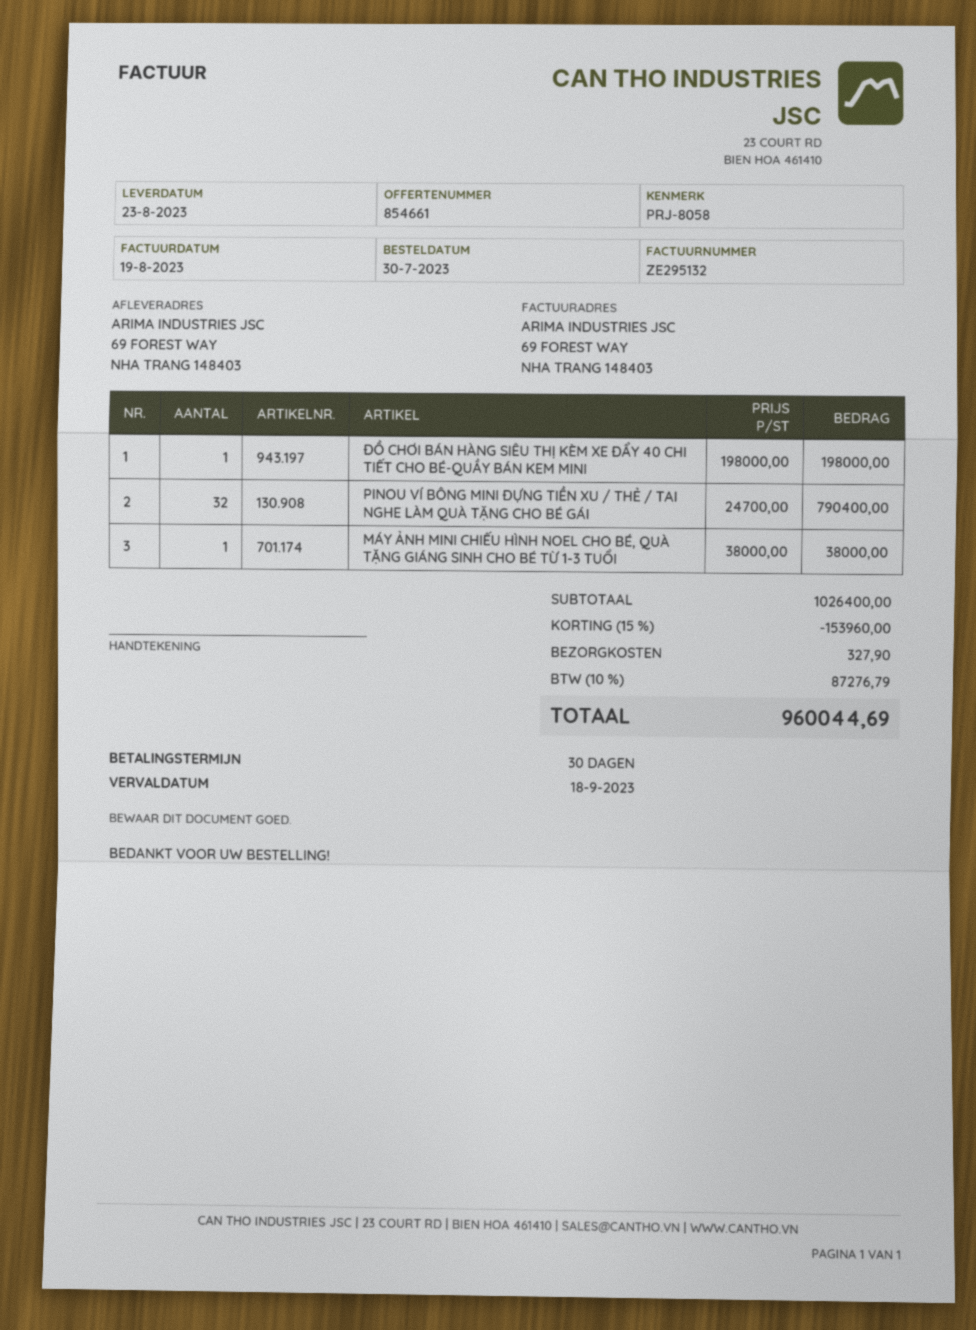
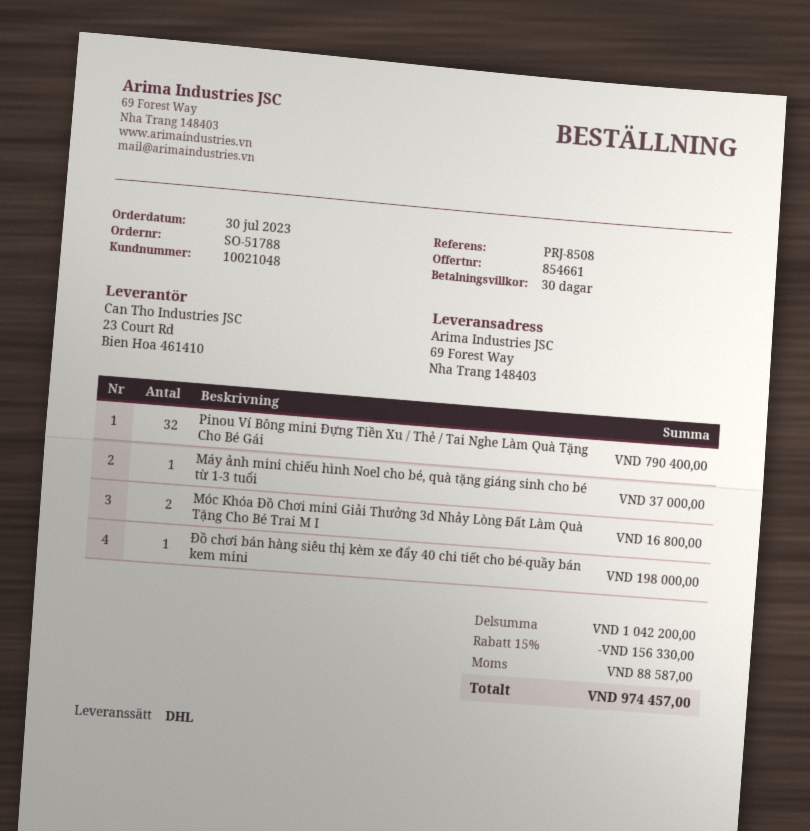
reference: PRJ-8058 -> PRJ-8508
MÁY ẢNH MINI CHIẾU HÌNH NOEL CHO BÉ, QUÀ TẶNG GIÁNG SINH CHO BÉ TỪ 1-3 TUỔI: 1 for 38000.00 -> 1 for 37000.00
Móc Khóa Đồ Chơi mini Giải Thưởng 3d Nhảy Lòng Đất Làm Quà Tặng Cho Bé Trai M I: none -> 2 for 16800.00
subtotal: 1026400.00 -> 1042200.00
discount: 15% = 153960.00 -> 15% = 156330.00
shipping: 327.90 -> none
tax: 87276.79 -> 88587.00
total: 960044.69 -> 974457.00

